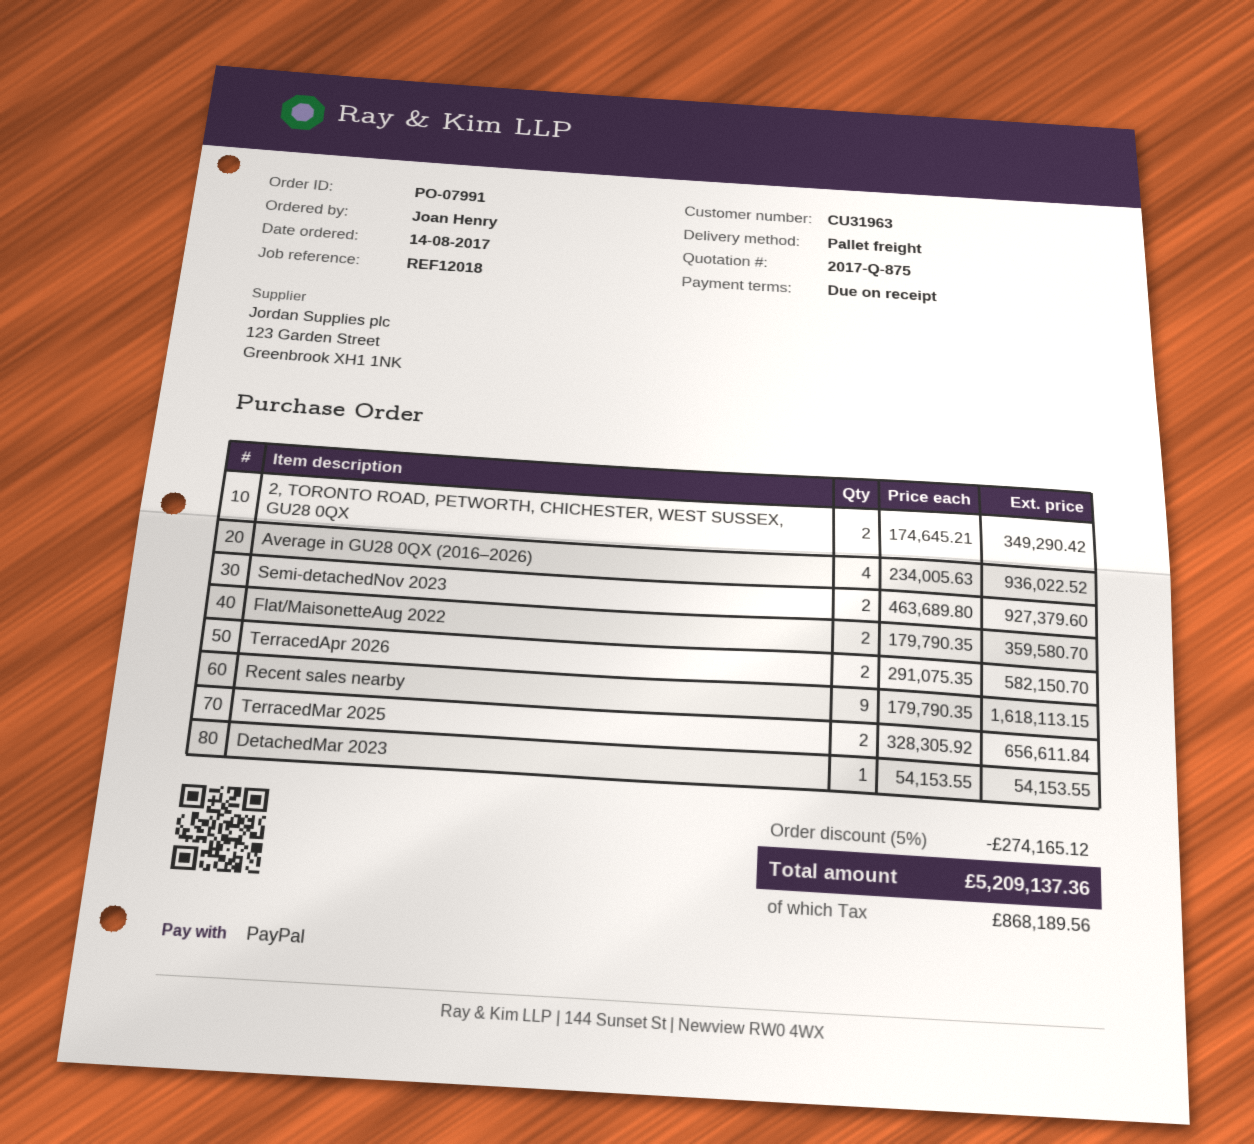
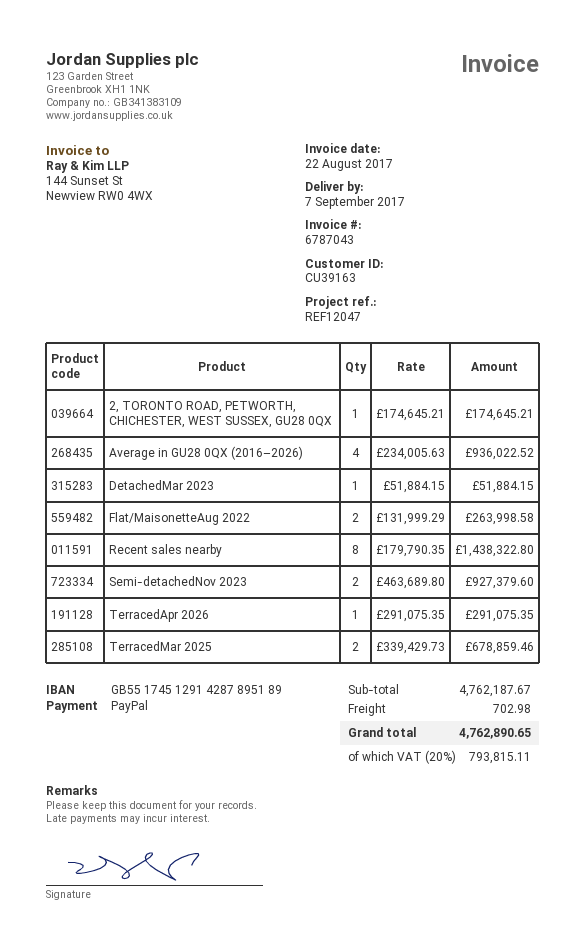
customer number: CU31963 -> CU39163
reference: REF12018 -> REF12047
2, TORONTO ROAD, PETWORTH, CHICHESTER, WEST SUSSEX, GU28 0QX: 2 x 174645.21 = 349290.42 -> 1 x 174645.21 = 174645.21
Flat/MaisonetteAug 2022: 2 x 179790.35 = 359580.70 -> 2 x 131999.29 = 263998.58
TerracedApr 2026: 2 x 291075.35 = 582150.70 -> 1 x 291075.35 = 291075.35
Recent sales nearby: 9 x 179790.35 = 1618113.15 -> 8 x 179790.35 = 1438322.80
TerracedMar 2025: 2 x 328305.92 = 656611.84 -> 2 x 339429.73 = 678859.46
DetachedMar 2023: 1 x 54153.55 = 54153.55 -> 1 x 51884.15 = 51884.15
discount: 5% = 274165.12 -> none
shipping: none -> 702.98
tax: 868189.56 -> 793815.11
total: 5209137.36 -> 4762890.65

